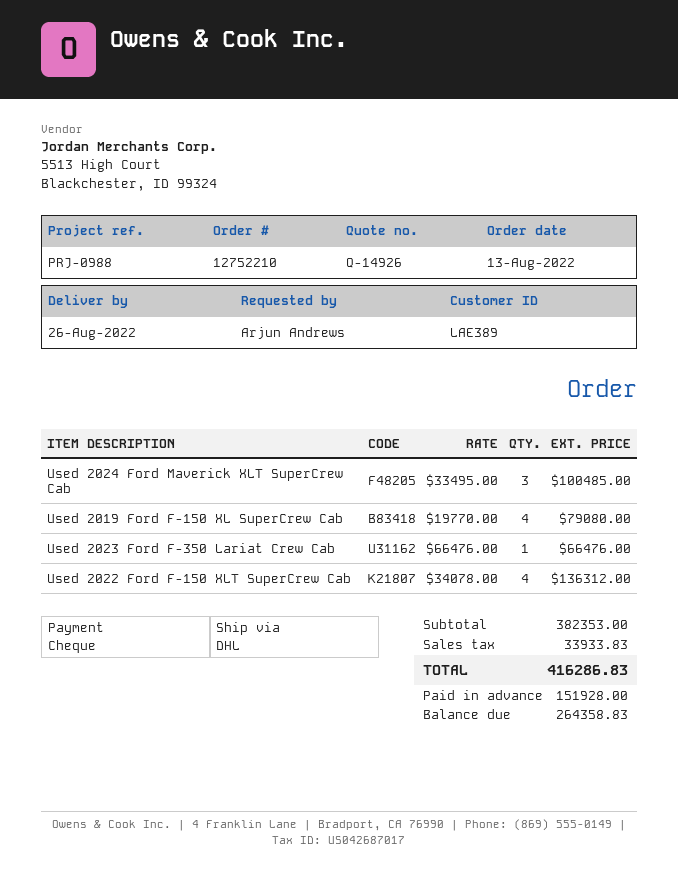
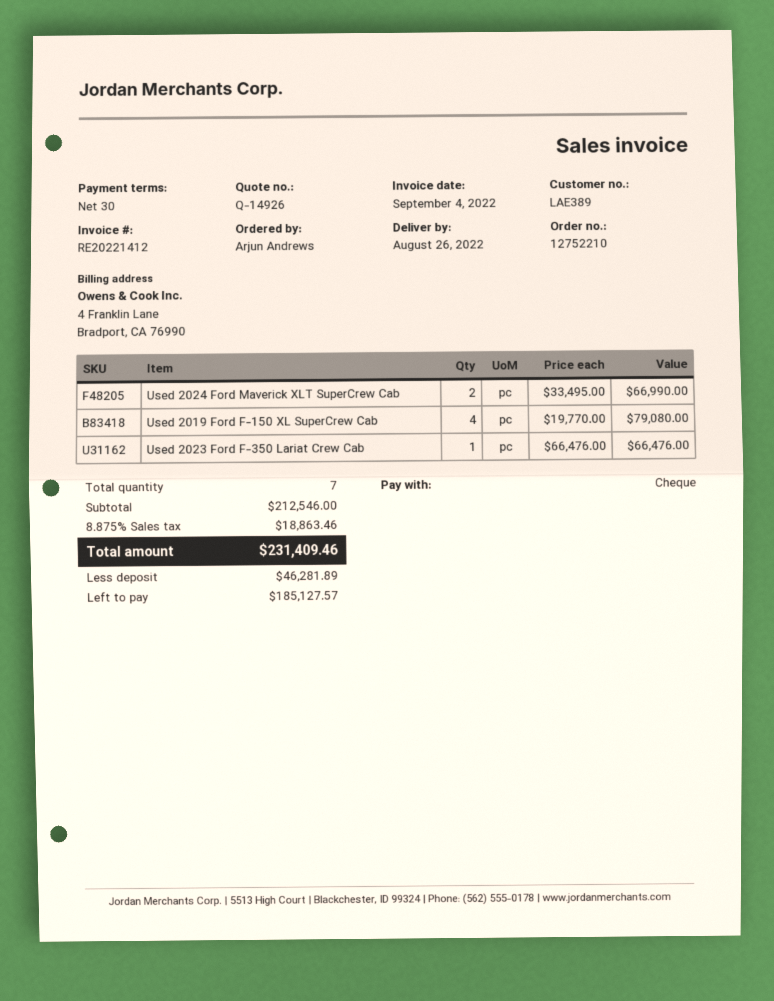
Used 2024 Ford Maverick XLT SuperCrew Cab: 3 x 33495.00 = 100485.00 -> 2 x 33495.00 = 66990.00
Used 2022 Ford F-150 XLT SuperCrew Cab: 4 x 34078.00 = 136312.00 -> none
subtotal: 382353.00 -> 212546.00
tax: 33933.83 -> 18863.46
total: 416286.83 -> 231409.46
deposit: 151928.00 -> 46281.89
balance: 264358.83 -> 185127.57

